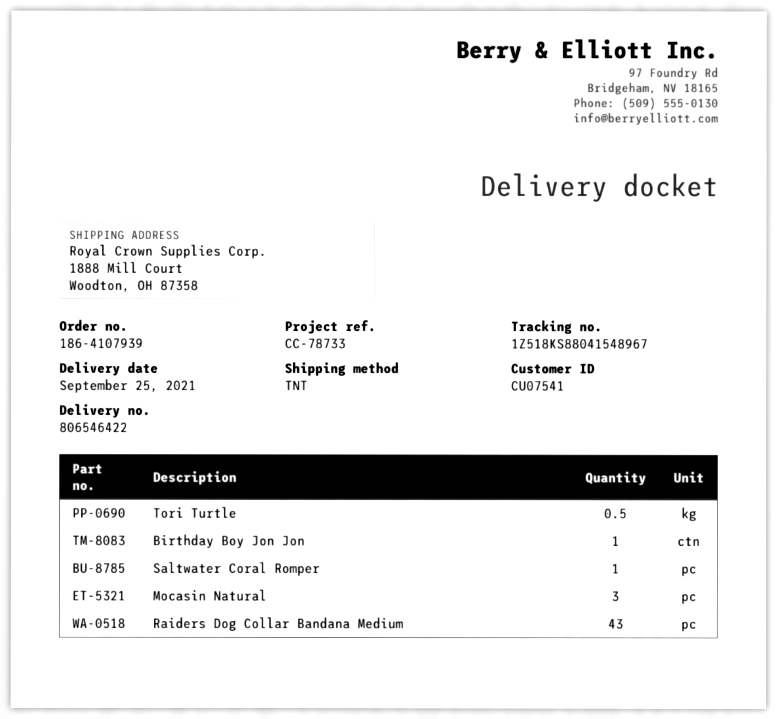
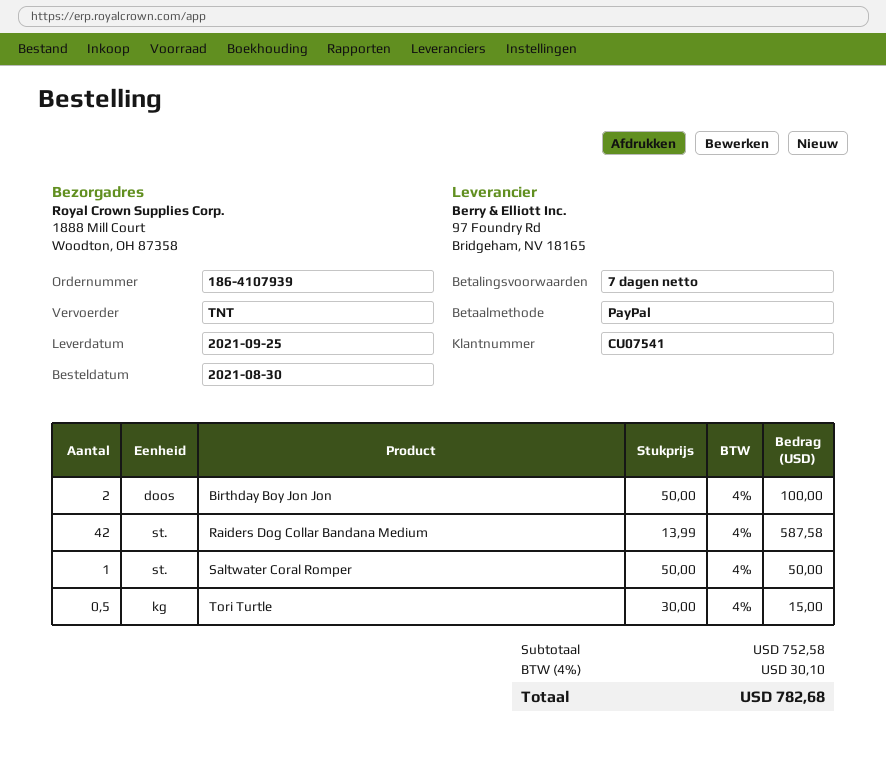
Birthday Boy Jon Jon: 1 -> 2
Mocasin Natural: 3 -> none
Raiders Dog Collar Bandana Medium: 43 -> 42

